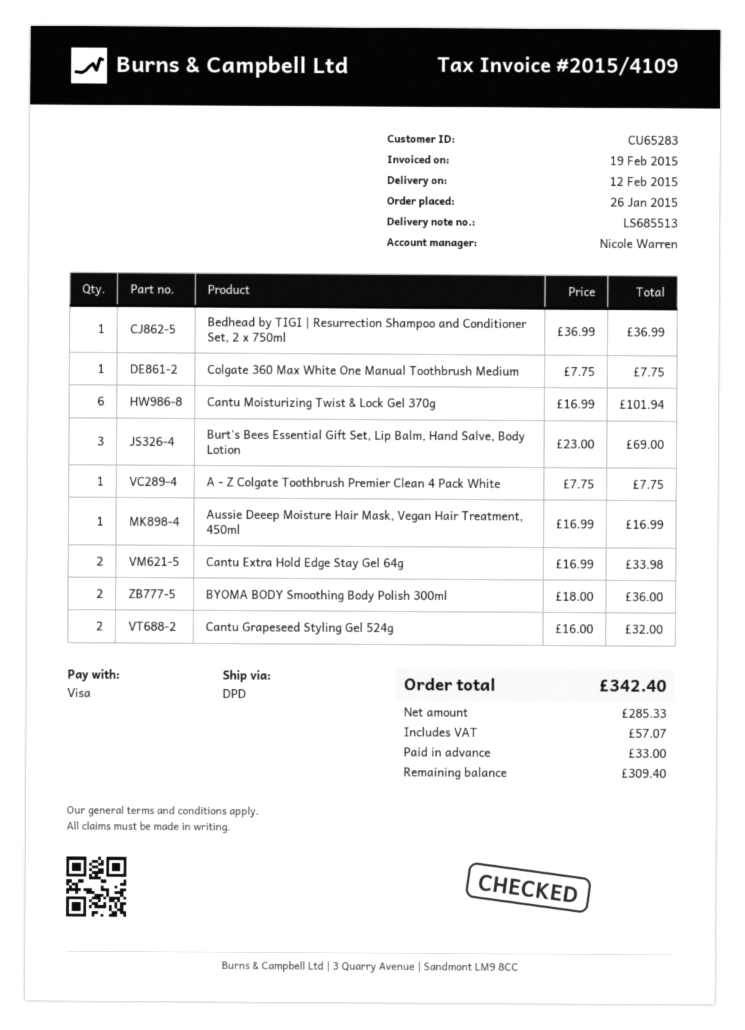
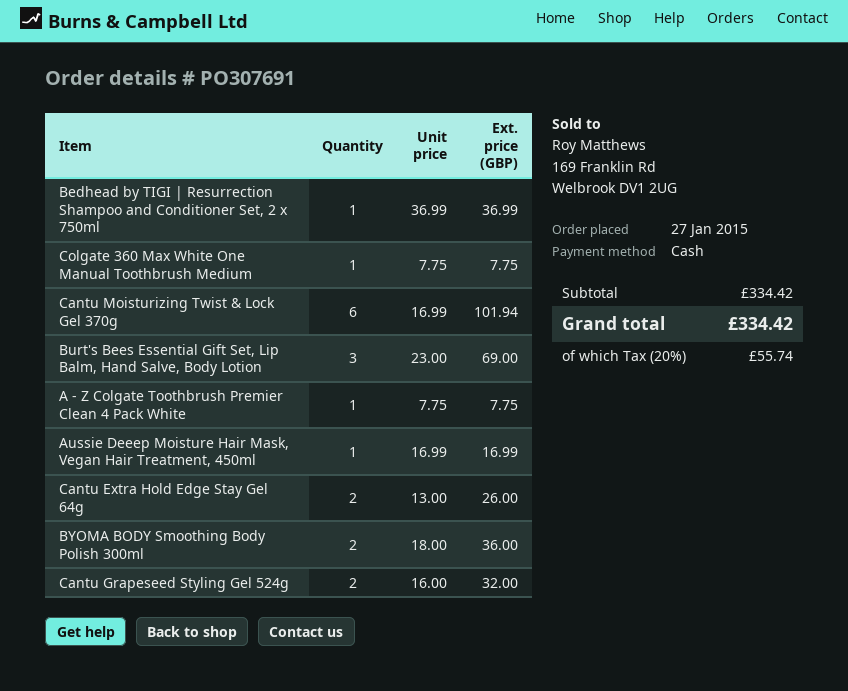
order date: 2015-01-26 -> 2015-01-27
payment method: Visa -> cash
Cantu Extra Hold Edge Stay Gel 64g: 2 x 16.99 = 33.98 -> 2 x 13.00 = 26.00
tax: 57.07 -> 55.74
total: 342.40 -> 334.42

